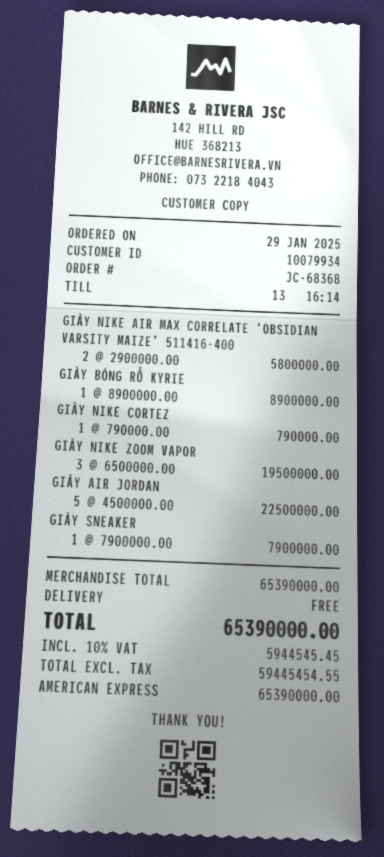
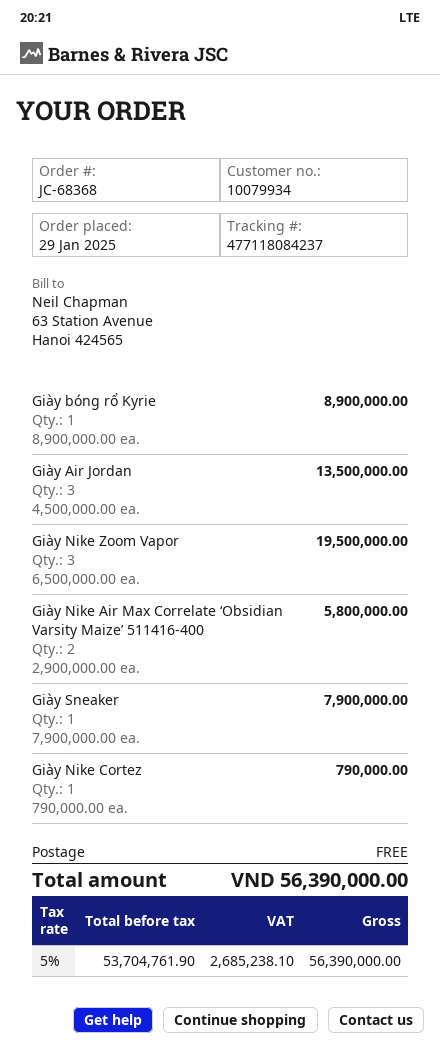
GIÀY AIR JORDAN: 5 x 4500000.00 = 22500000.00 -> 3 x 4500000.00 = 13500000.00
net: 59445454.55 -> 53704761.90
tax: 10% = 5944545.45 -> 5% = 2685238.10
total: 65390000.00 -> 56390000.00

